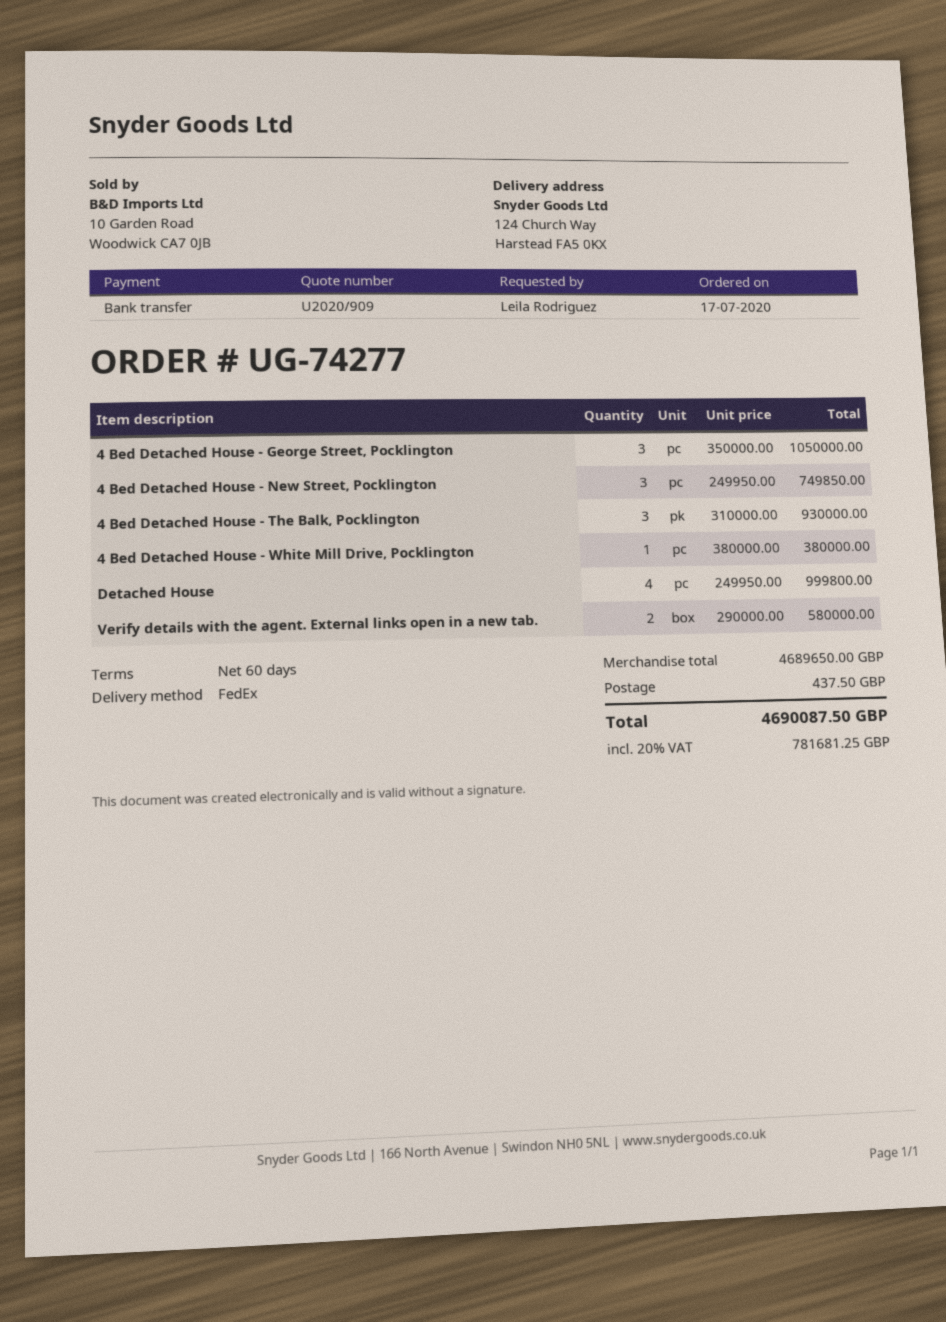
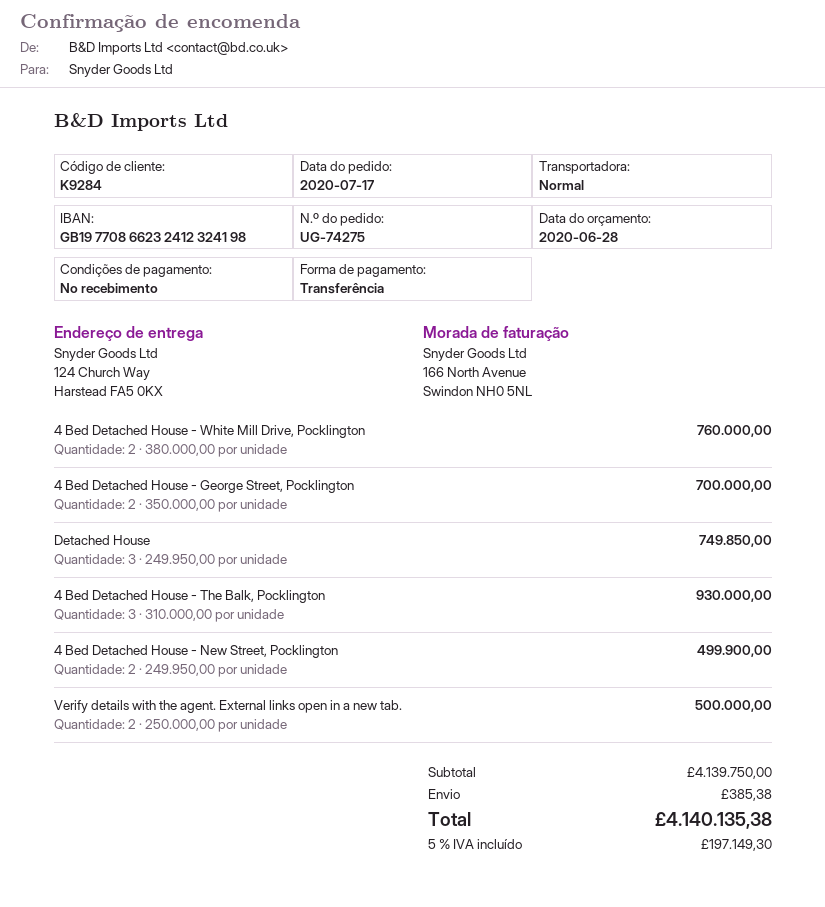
order number: UG-74277 -> UG-74275
payment terms: 60 days -> on receipt
shipping method: FedEx -> standard
4 Bed Detached House - George Street, Pocklington: 3 x 350000.00 = 1050000.00 -> 2 x 350000.00 = 700000.00
4 Bed Detached House - New Street, Pocklington: 3 x 249950.00 = 749850.00 -> 2 x 249950.00 = 499900.00
4 Bed Detached House - White Mill Drive, Pocklington: 1 x 380000.00 = 380000.00 -> 2 x 380000.00 = 760000.00
Detached House: 4 x 249950.00 = 999800.00 -> 3 x 249950.00 = 749850.00
Verify details with the agent. External links open in a new tab.: 2 x 290000.00 = 580000.00 -> 2 x 250000.00 = 500000.00
subtotal: 4689650.00 -> 4139750.00
shipping: 437.50 -> 385.38
tax: 20% = 781681.25 -> 5% = 197149.30
total: 4690087.50 -> 4140135.38

